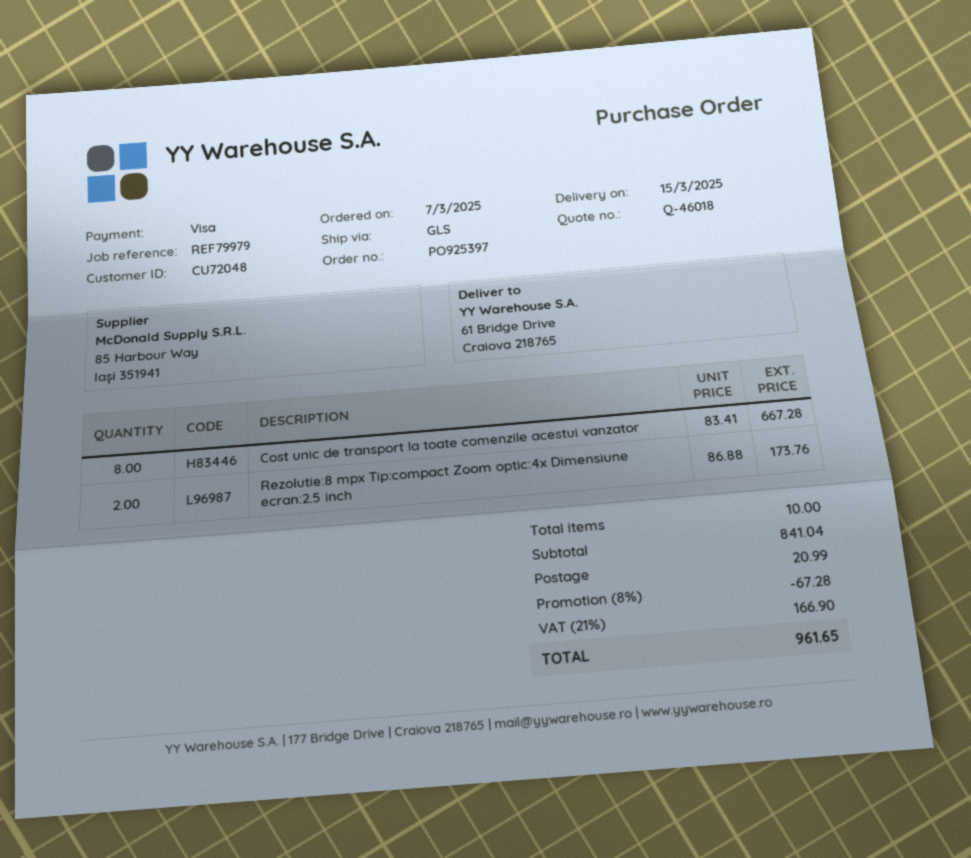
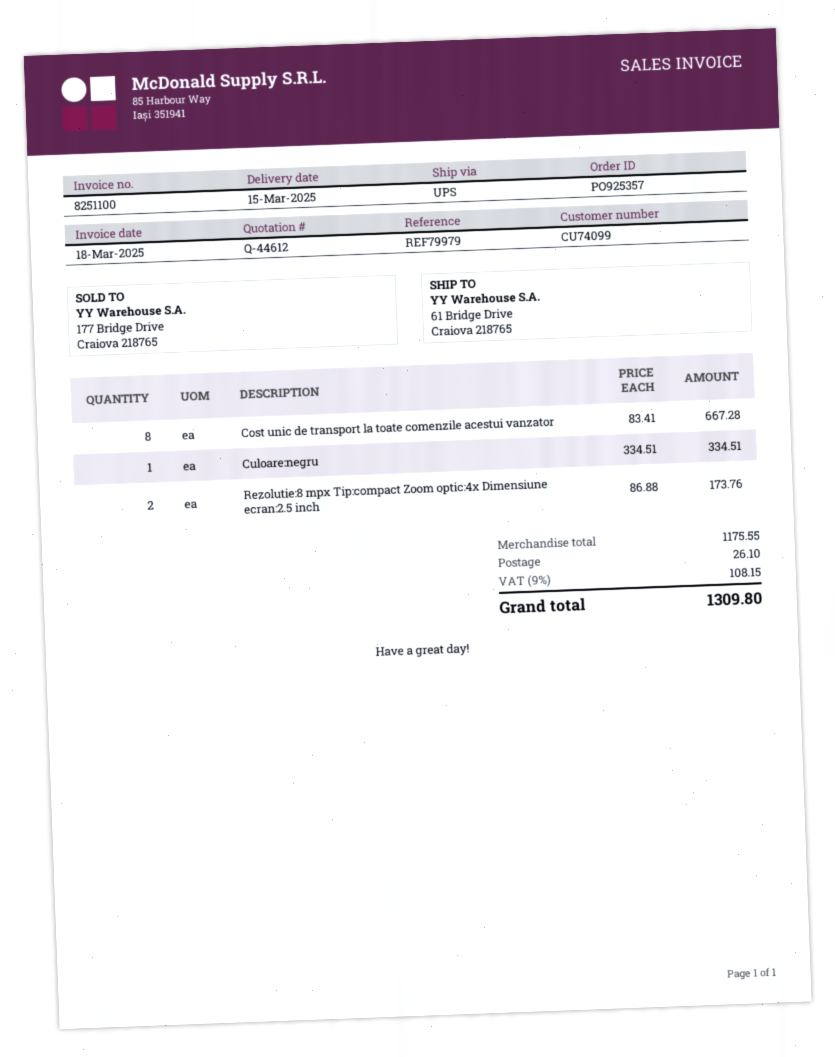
quote number: Q-46018 -> Q-44612
order number: PO925397 -> PO925357
customer number: CU72048 -> CU74099
shipping method: GLS -> UPS
Culoare:negru: none -> 1 x 334.51 = 334.51
subtotal: 841.04 -> 1175.55
discount: 8% = 67.28 -> none
shipping: 20.99 -> 26.10
tax: 21% = 166.90 -> 9% = 108.15
total: 961.65 -> 1309.80

